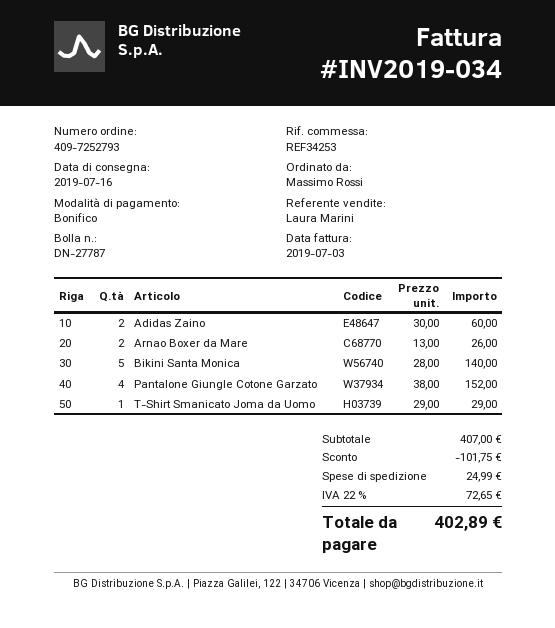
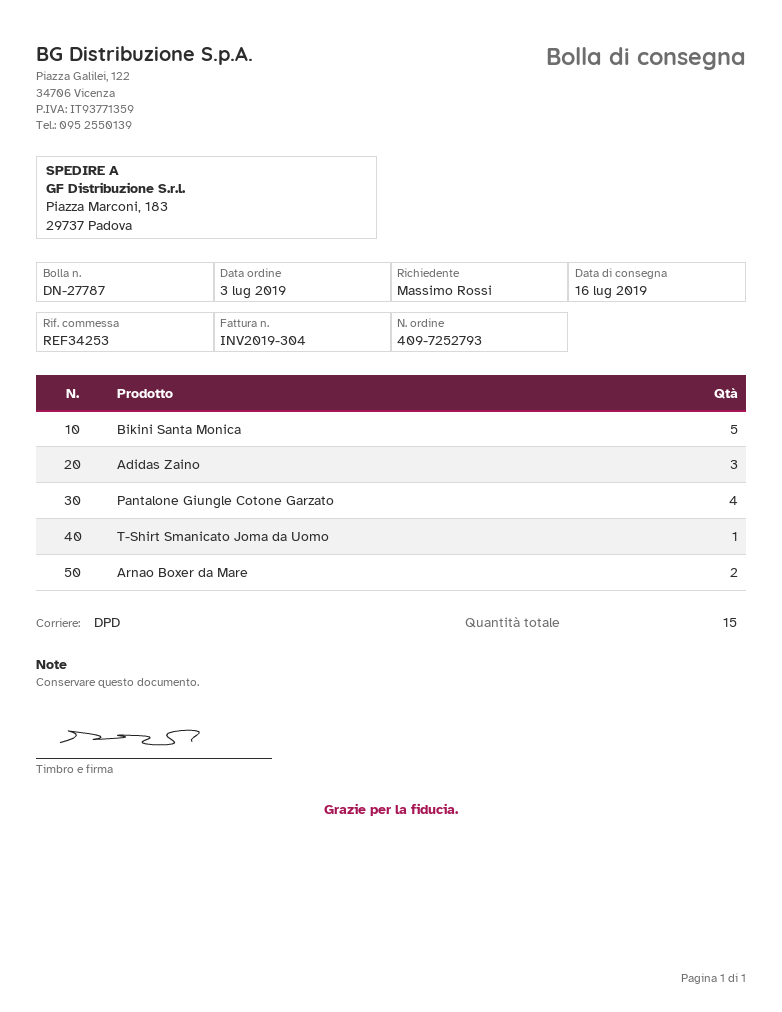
invoice number: INV2019-034 -> INV2019-304
Adidas Zaino: 2 -> 3

